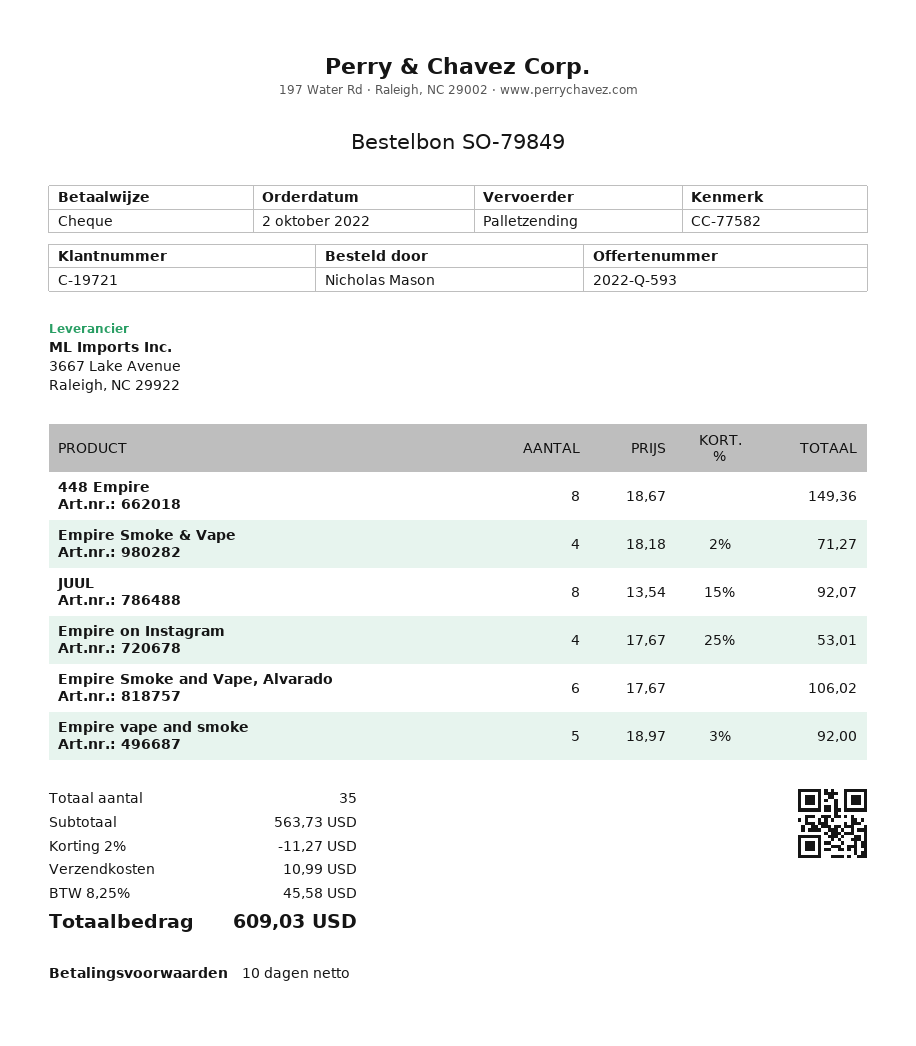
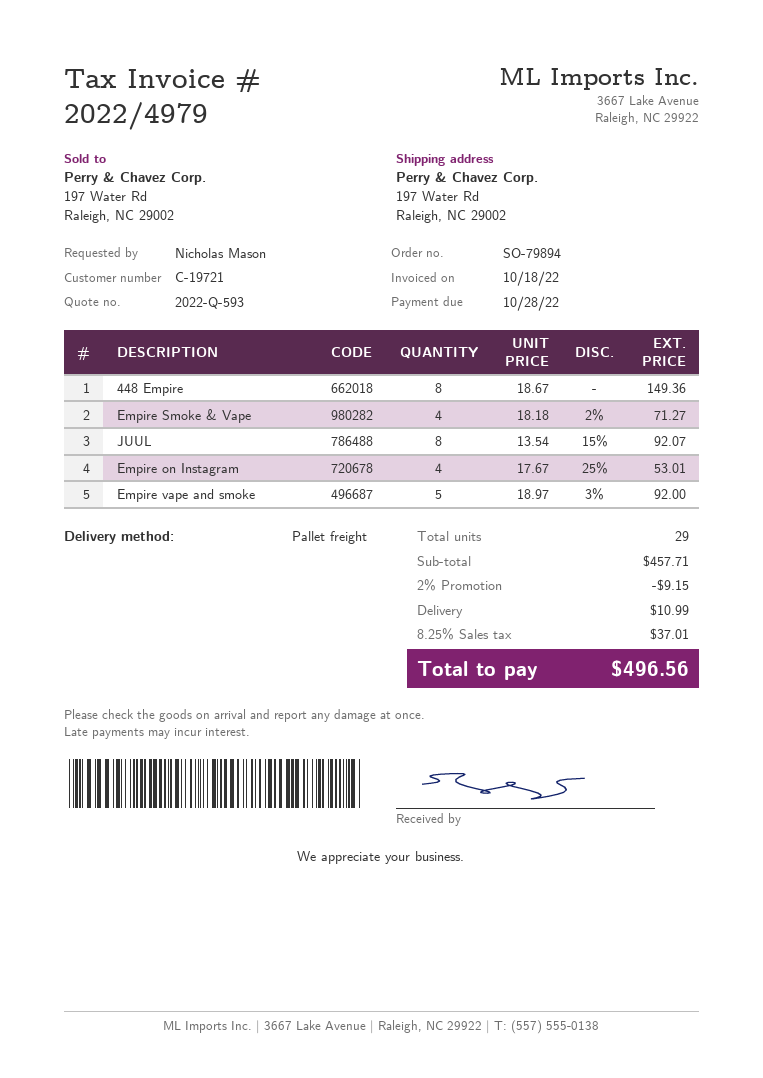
order number: SO-79849 -> SO-79894
Empire Smoke and Vape, Alvarado: 6 x 17.67 = 106.02 -> none
total quantity: 35 -> 29
subtotal: 563.73 -> 457.71
discount: 2% = 11.27 -> 2% = 9.15
tax: 8.25% = 45.58 -> 8.25% = 37.01
total: 609.03 -> 496.56

